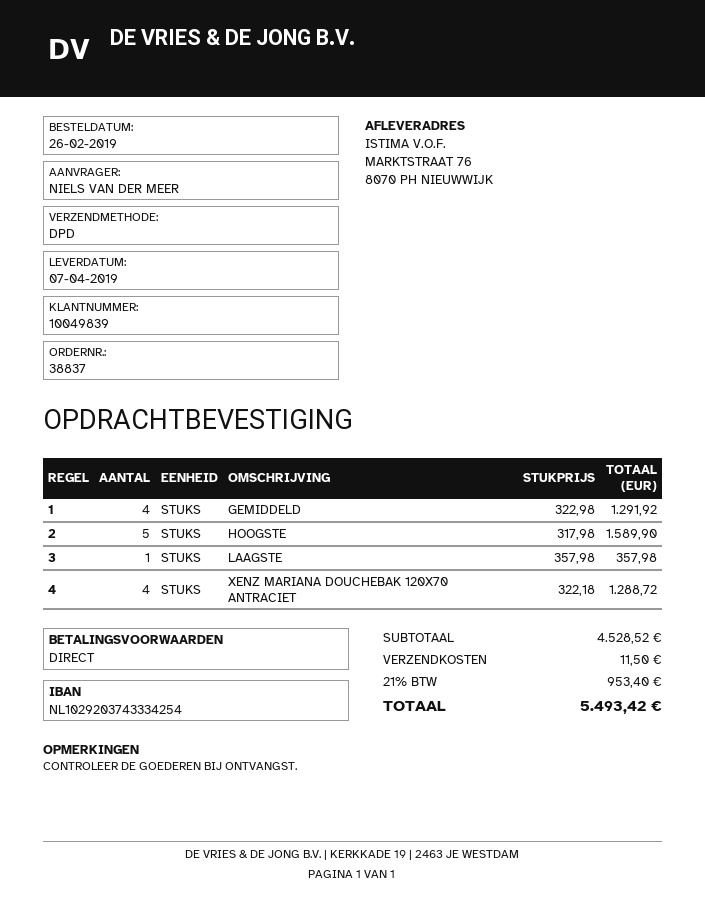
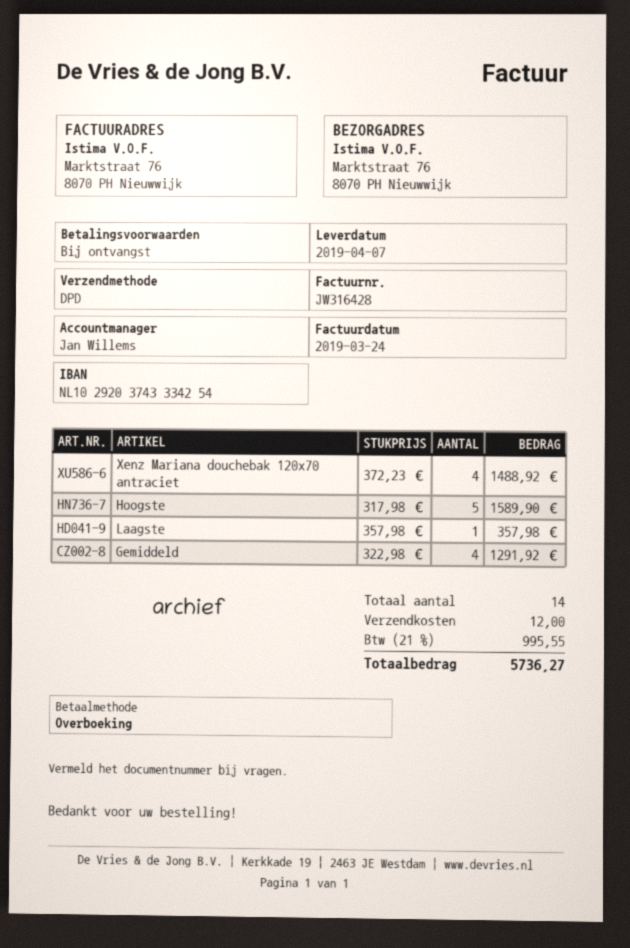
XENZ MARIANA DOUCHEBAK 120X70 ANTRACIET: 4 x 322.18 = 1288.72 -> 4 x 372.23 = 1488.92
shipping: 11.50 -> 12.00
tax: 21% = 953.40 -> 21% = 995.55
total: 5493.42 -> 5736.27

